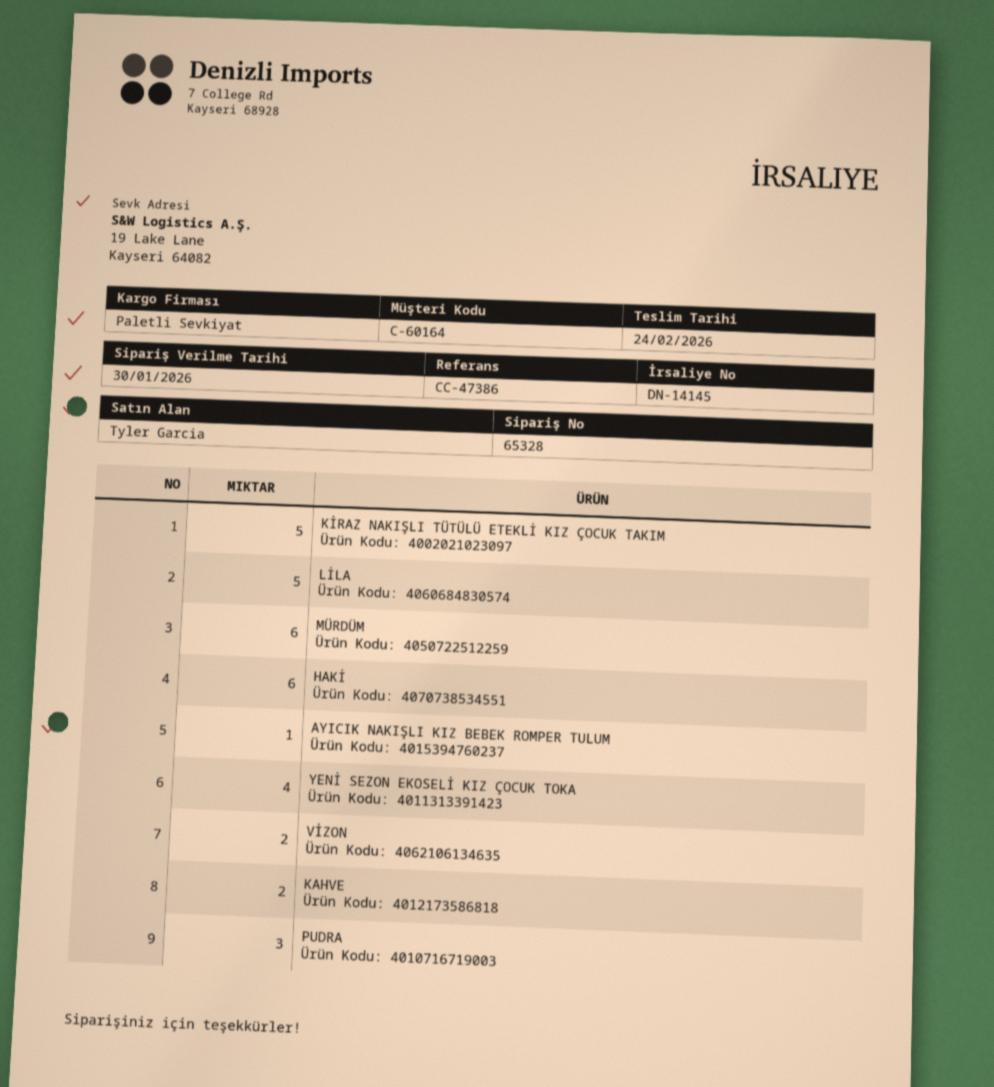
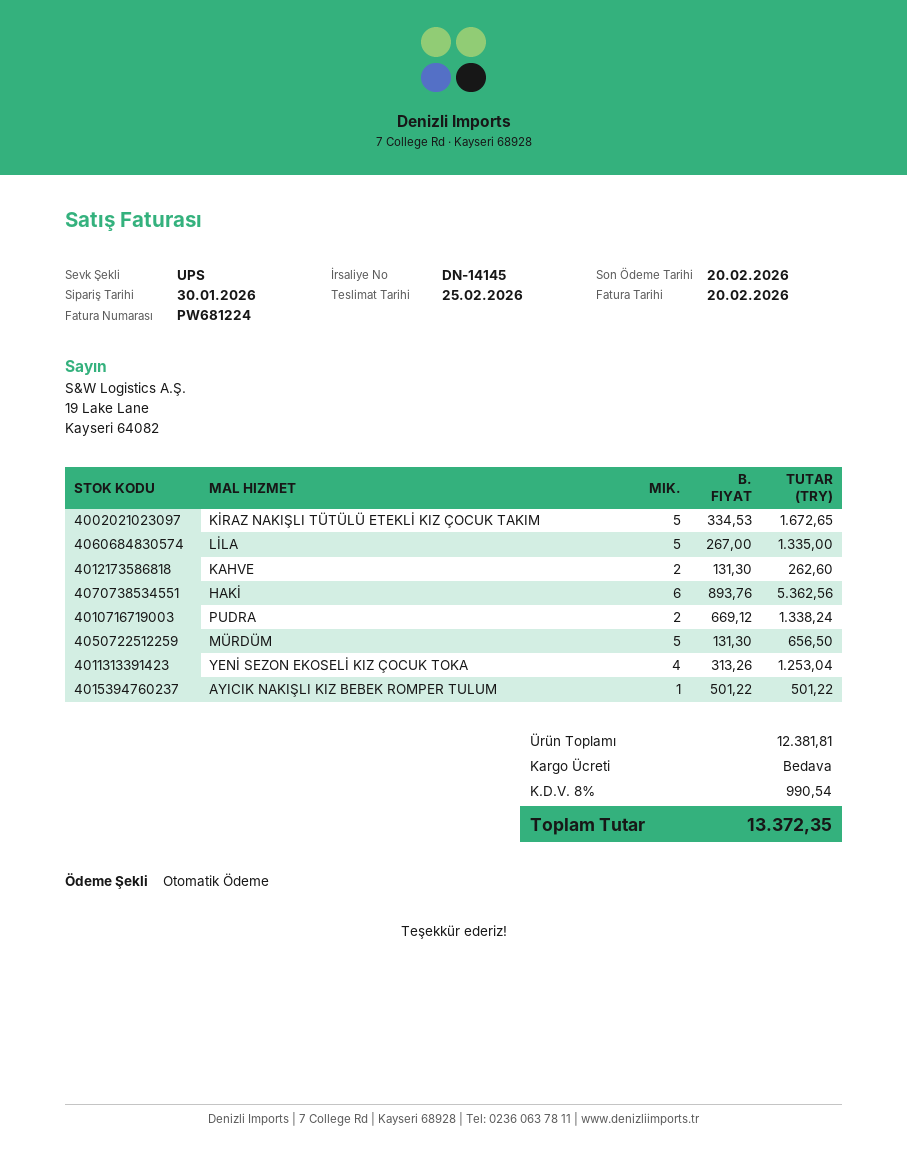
delivery date: 2026-02-24 -> 2026-02-25
shipping method: pallet freight -> UPS
MÜRDÜM: 6 -> 5
VİZON: 2 -> none
PUDRA: 3 -> 2

